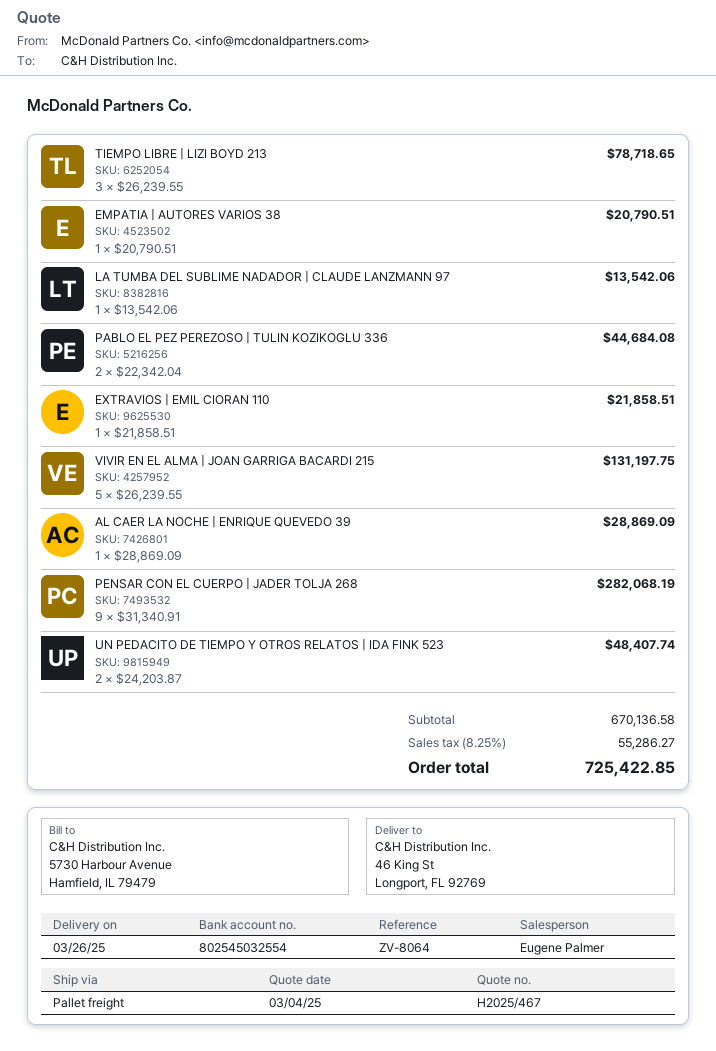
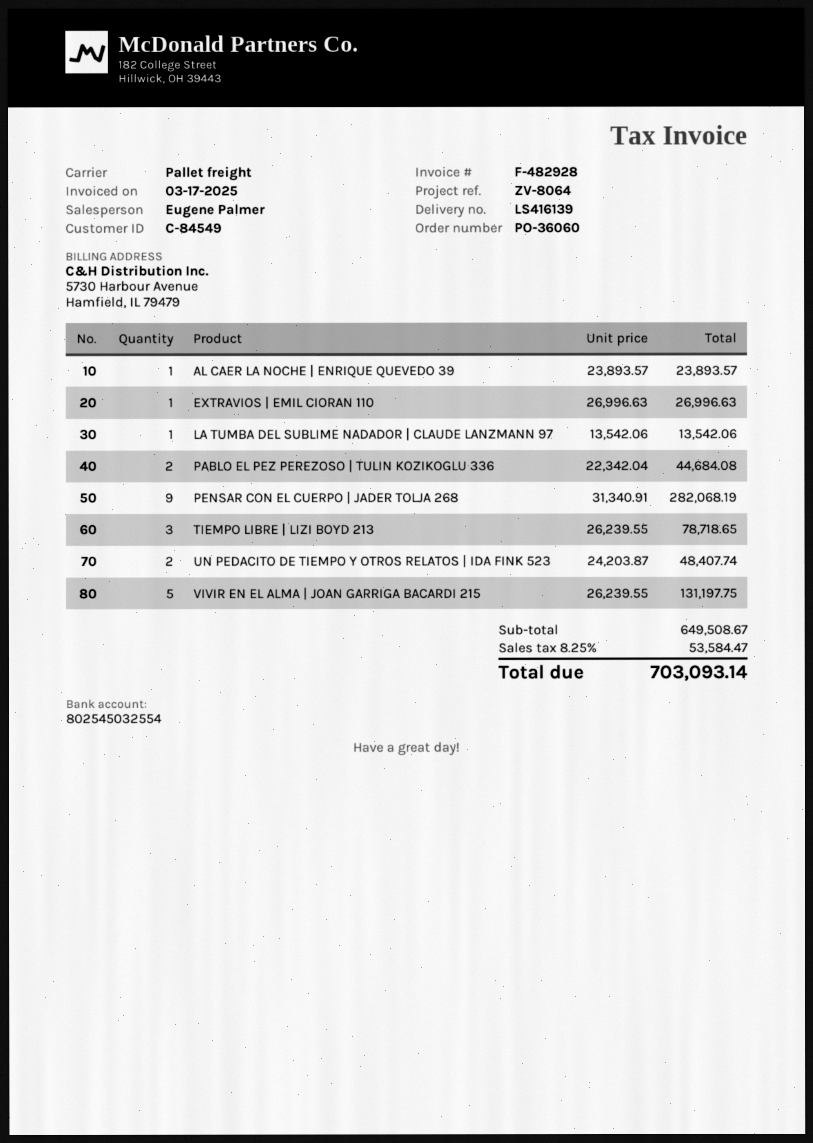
EMPATIA | AUTORES VARIOS 38: 1 x 20790.51 = 20790.51 -> none
EXTRAVIOS | EMIL CIORAN 110: 1 x 21858.51 = 21858.51 -> 1 x 26996.63 = 26996.63
AL CAER LA NOCHE | ENRIQUE QUEVEDO 39: 1 x 28869.09 = 28869.09 -> 1 x 23893.57 = 23893.57
subtotal: 670136.58 -> 649508.67
tax: 8.25% = 55286.27 -> 8.25% = 53584.47
total: 725422.85 -> 703093.14

